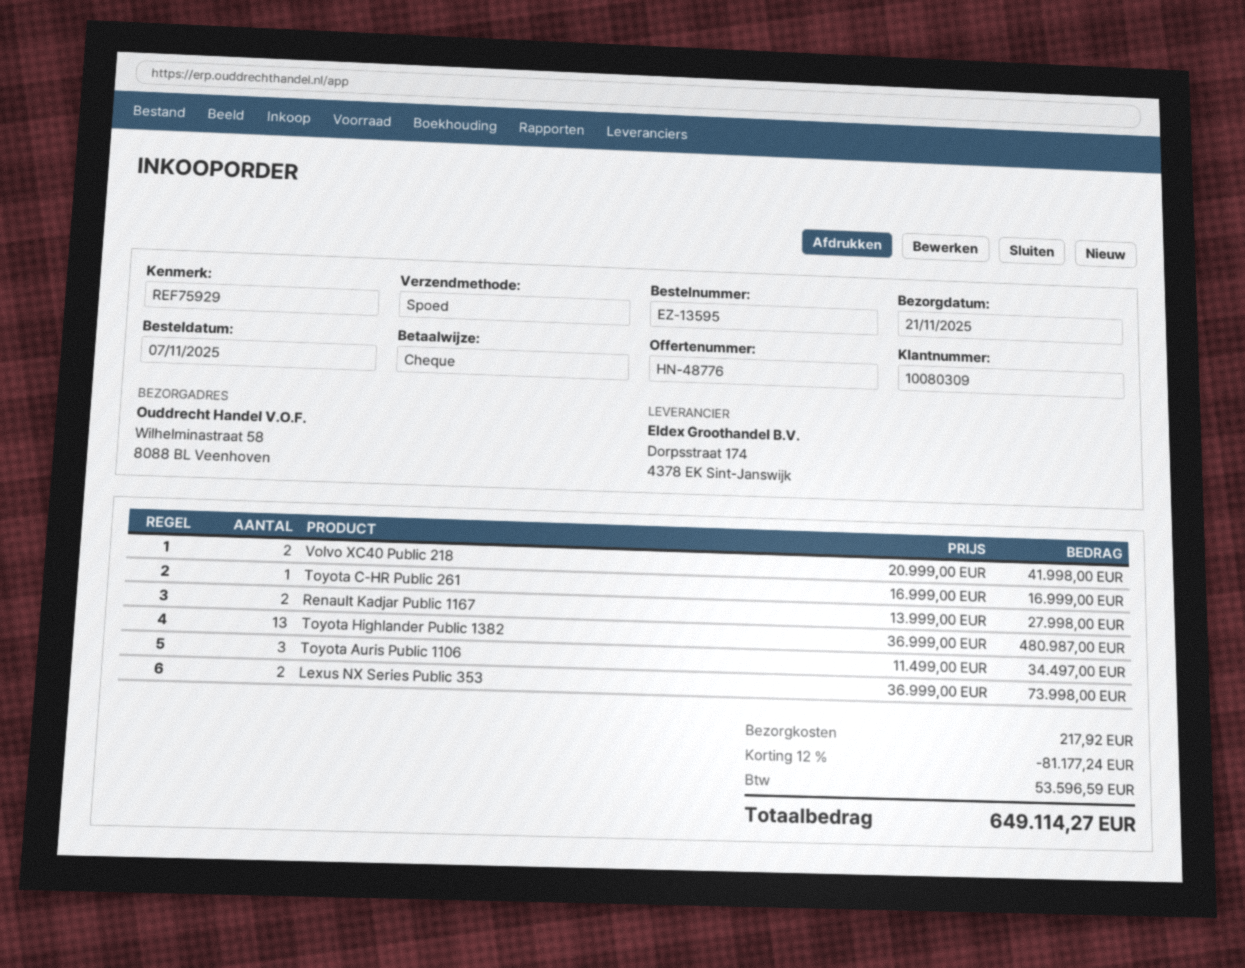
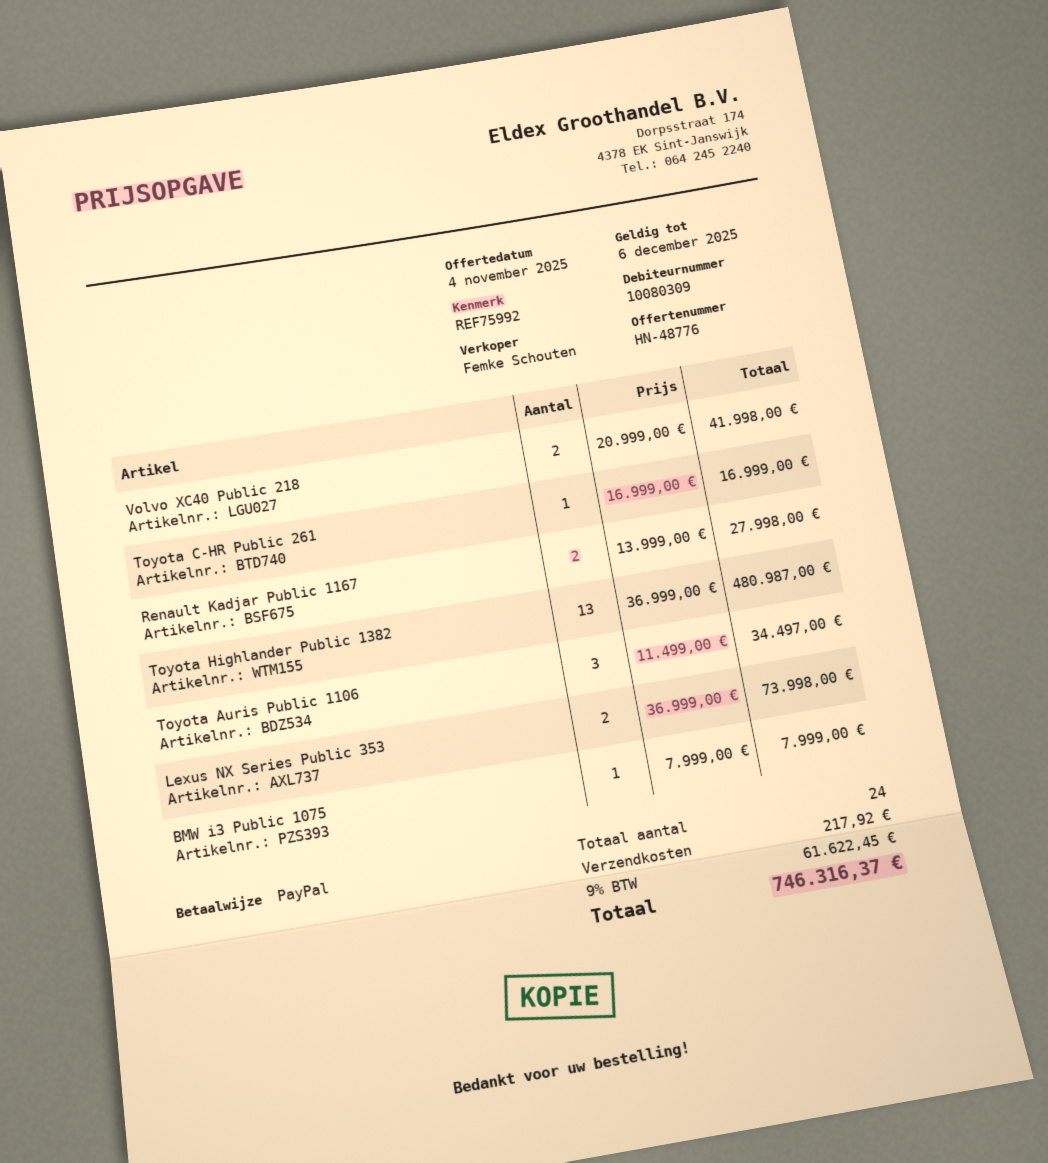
reference: REF75929 -> REF75992
payment method: cheque -> PayPal
BMW i3 Public 1075: none -> 1 x 7999.00 = 7999.00
discount: 12% = 81177.24 -> none
tax: 53596.59 -> 61622.45
total: 649114.27 -> 746316.37

